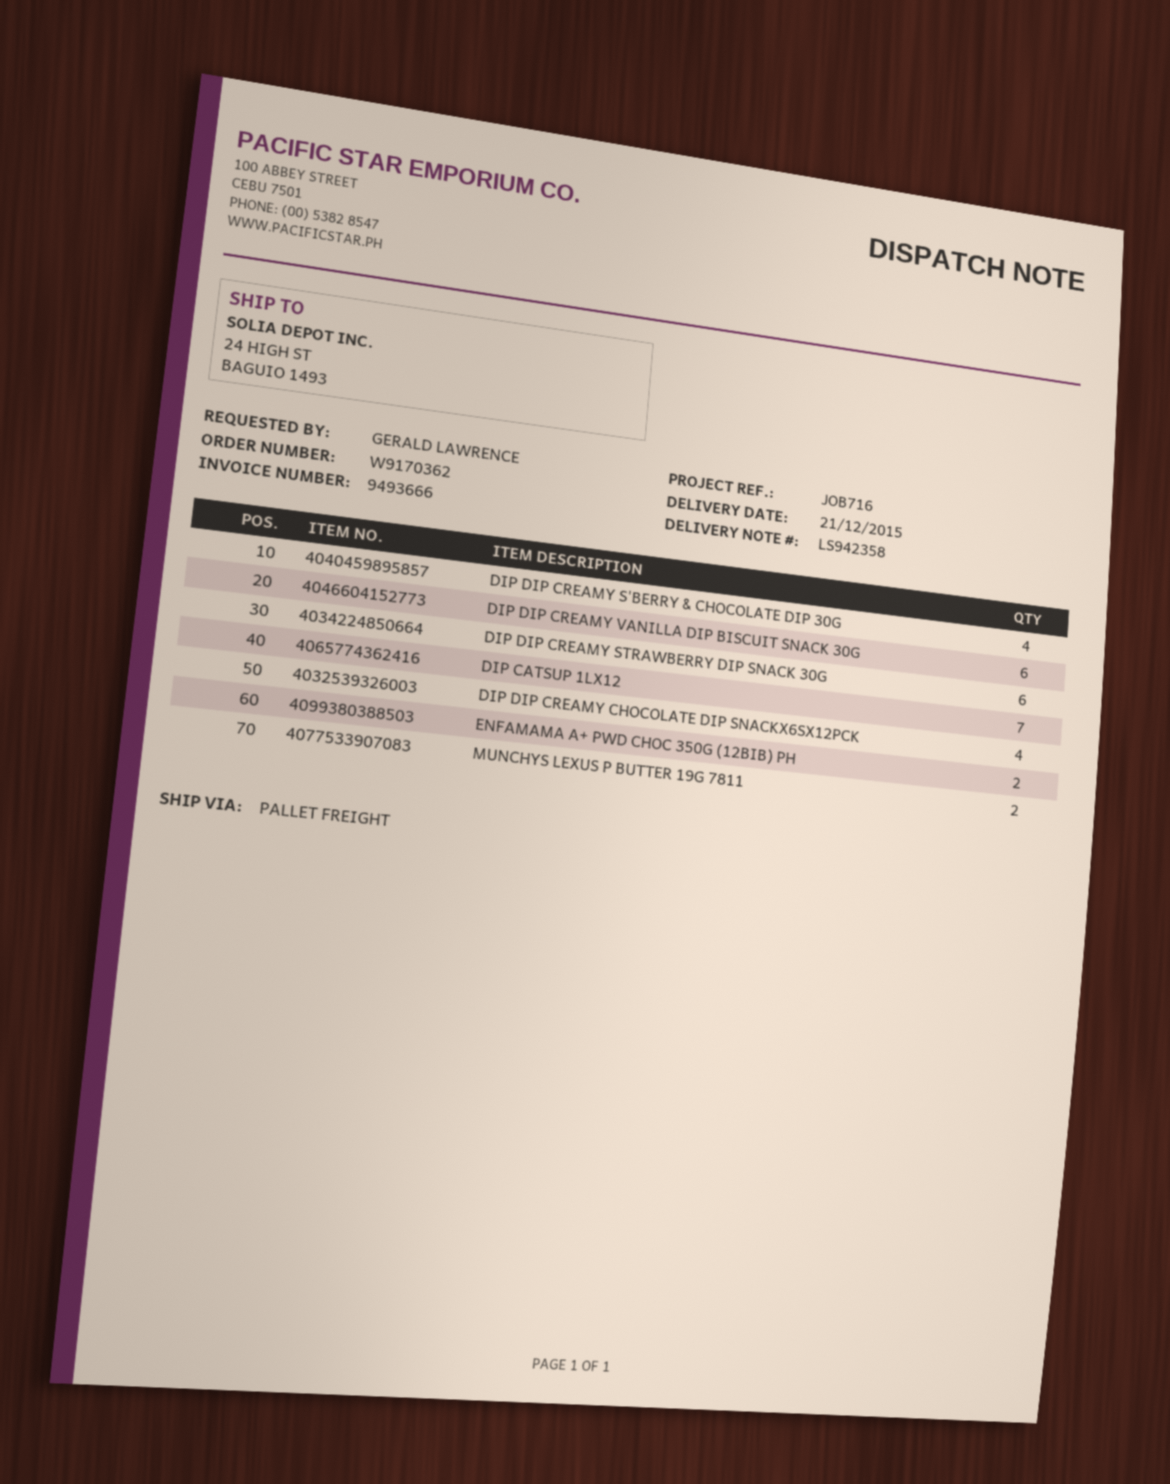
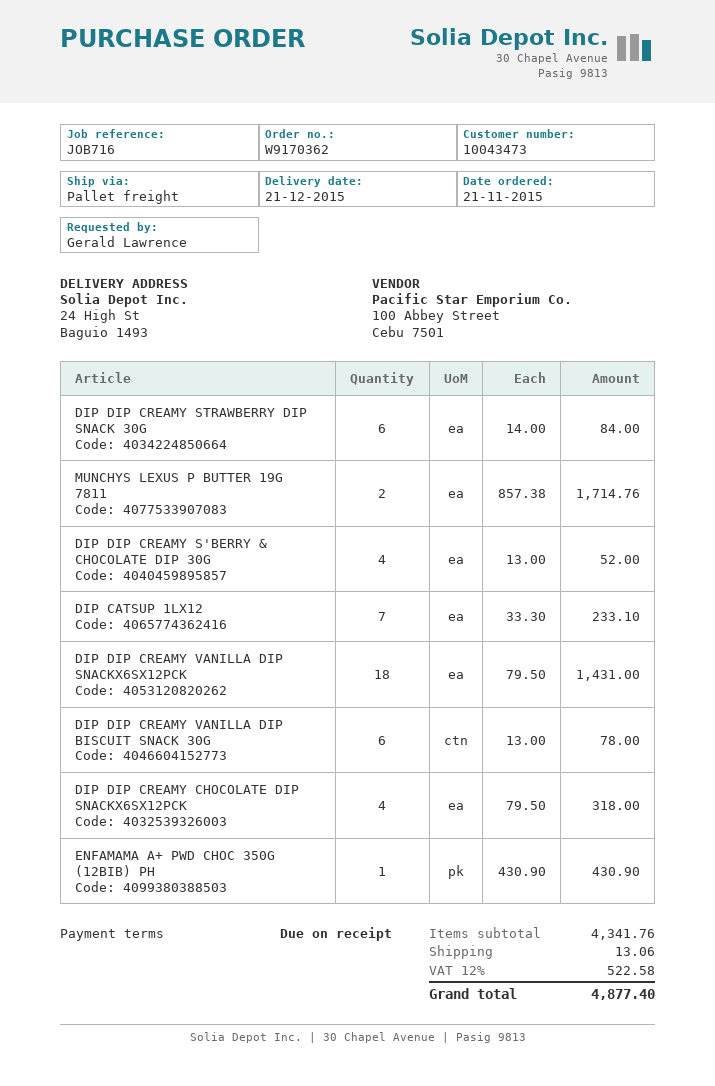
ENFAMAMA A+ PWD CHOC 350G (12BIB) PH: 2 -> 1
DIP DIP CREAMY VANILLA DIP SNACKX6SX12PCK: none -> 18

